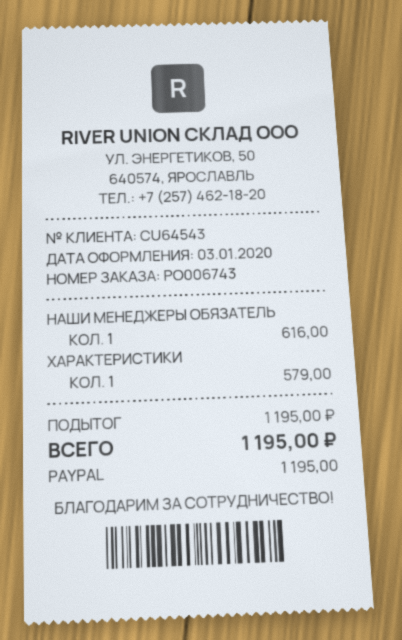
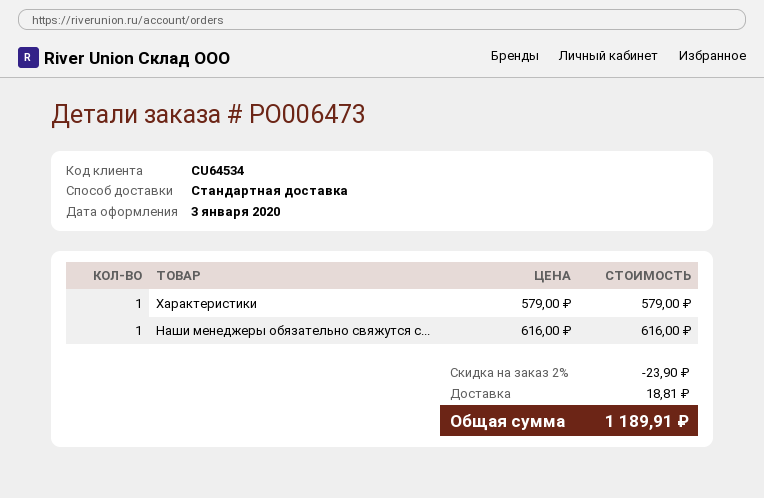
order number: PO006743 -> PO006473
customer number: CU64543 -> CU64534
discount: none -> 2% = 23.90
shipping: none -> 18.81
total: 1195.00 -> 1189.91

